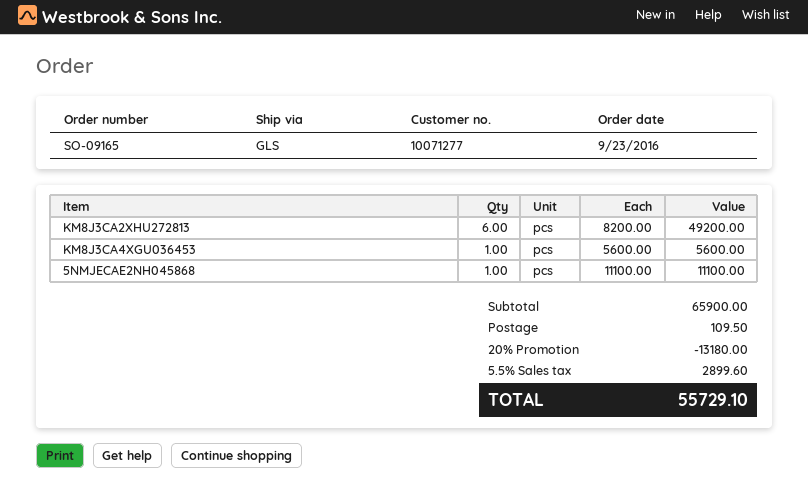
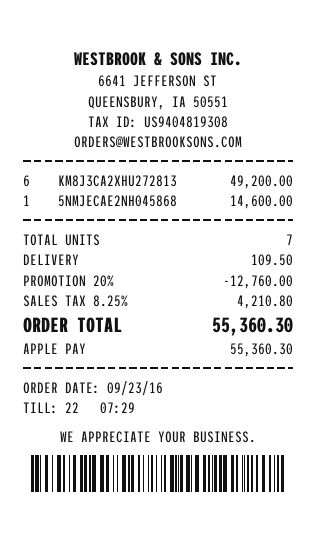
KM8J3CA4XGU036453: 1 for 5600.00 -> none
5NMJECAE2NH045868: 1 for 11100.00 -> 1 for 14600.00
discount: 20% = 13180.00 -> 20% = 12760.00
tax: 5.5% = 2899.60 -> 8.25% = 4210.80
total: 55729.10 -> 55360.30

